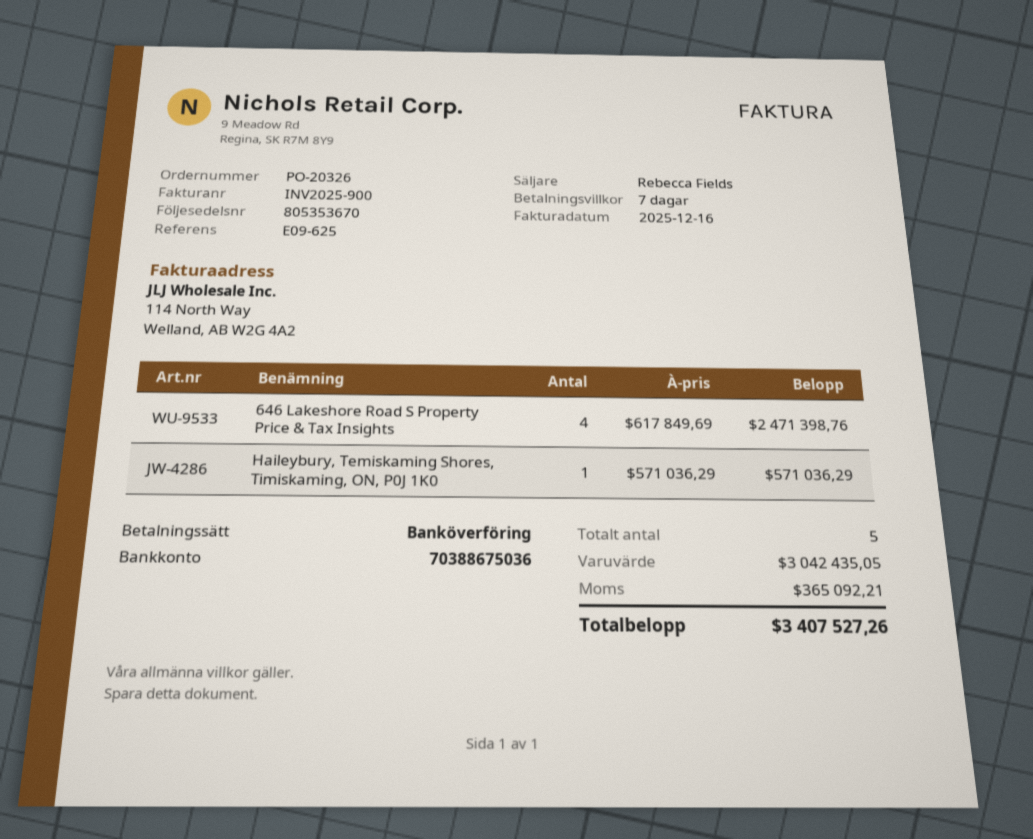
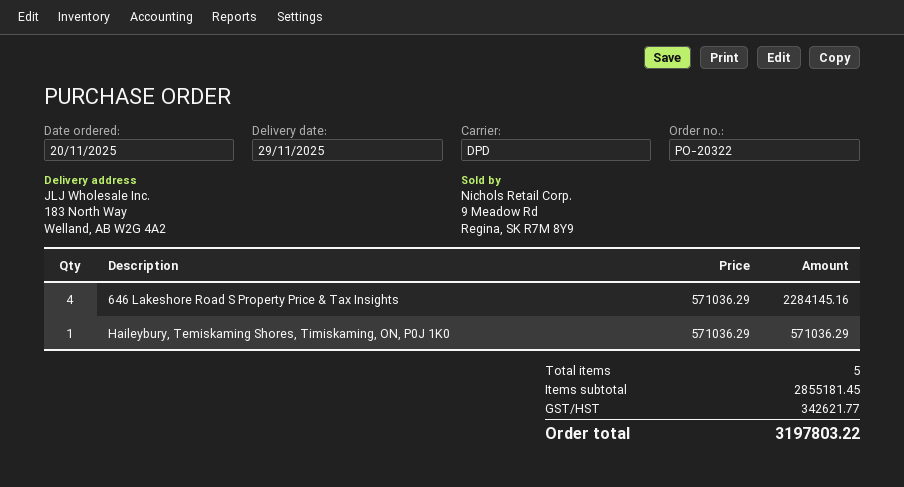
order number: PO-20326 -> PO-20322
646 Lakeshore Road S Property Price & Tax Insights: 4 x 617849.69 = 2471398.76 -> 4 x 571036.29 = 2284145.16
subtotal: 3042435.05 -> 2855181.45
tax: 365092.21 -> 342621.77
total: 3407527.26 -> 3197803.22

